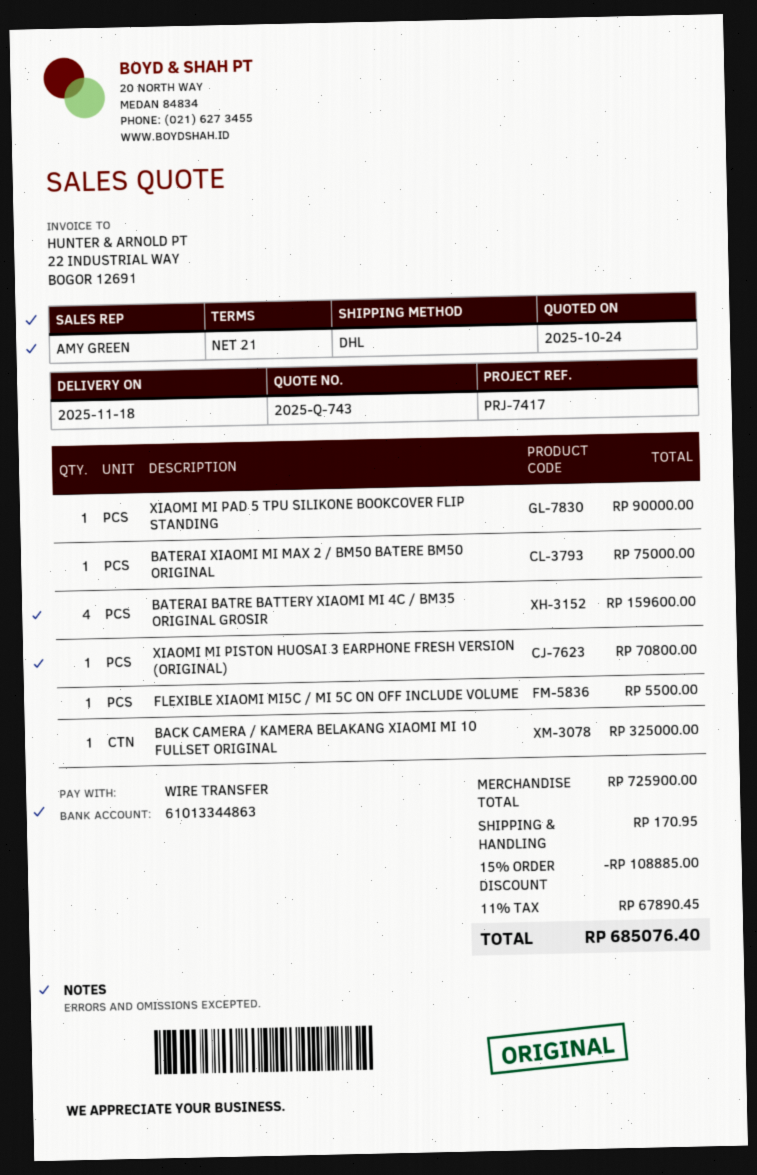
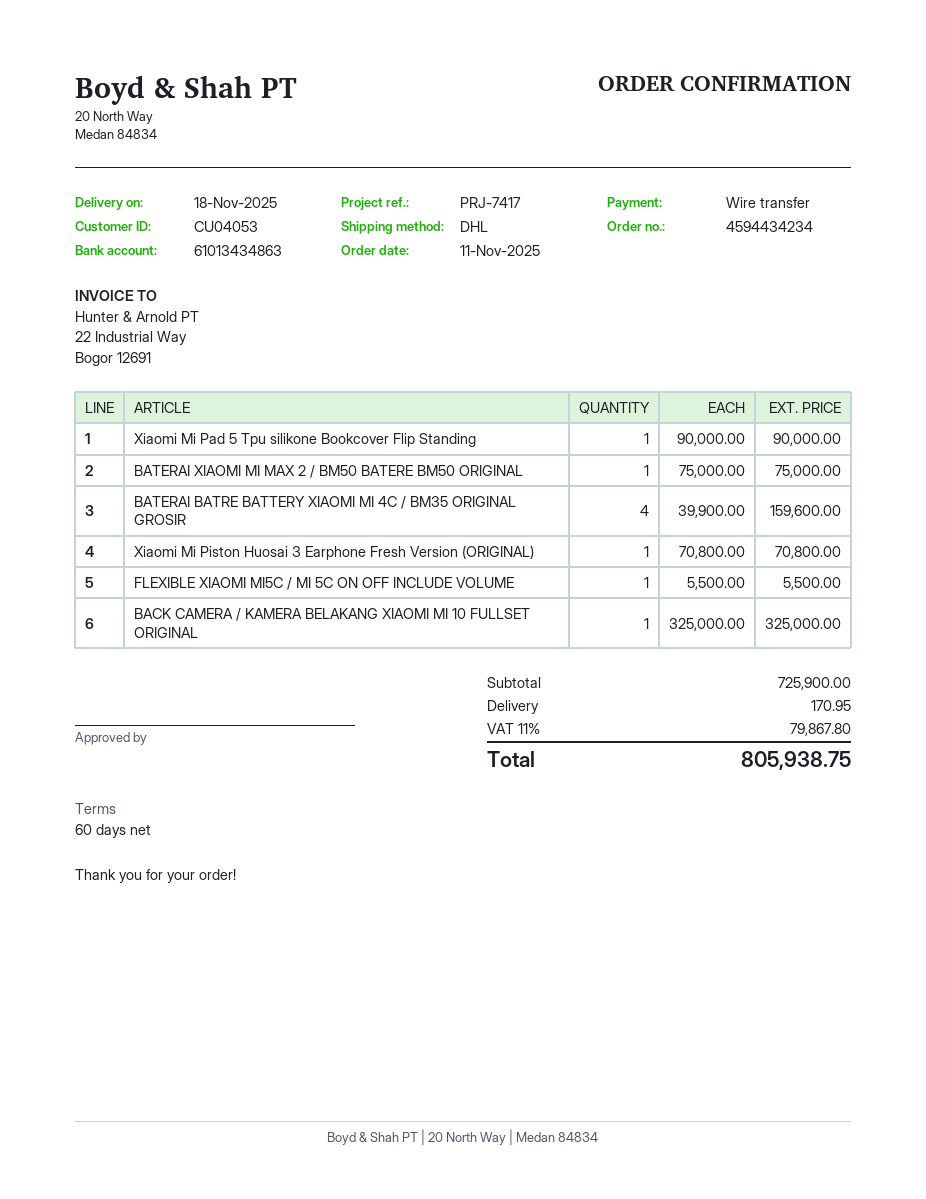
payment terms: 21 days -> 60 days
bank account: 61013344863 -> 61013434863
discount: 15% = 108885.00 -> none
tax: 11% = 67890.45 -> 11% = 79867.80
total: 685076.40 -> 805938.75

